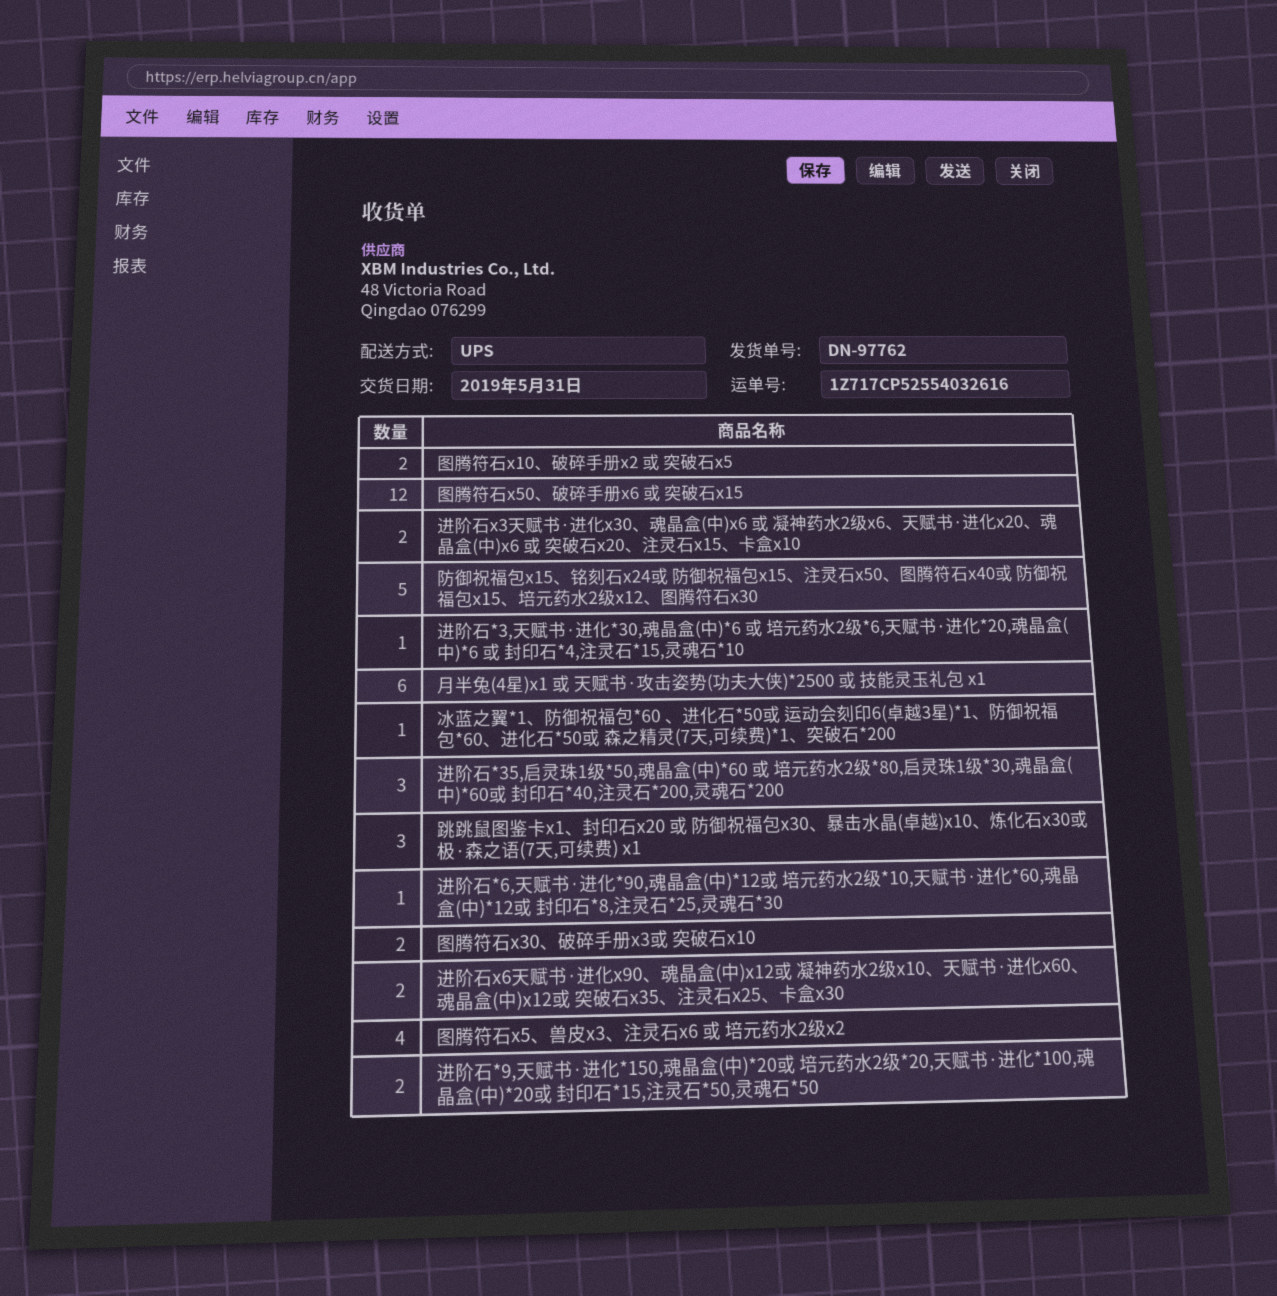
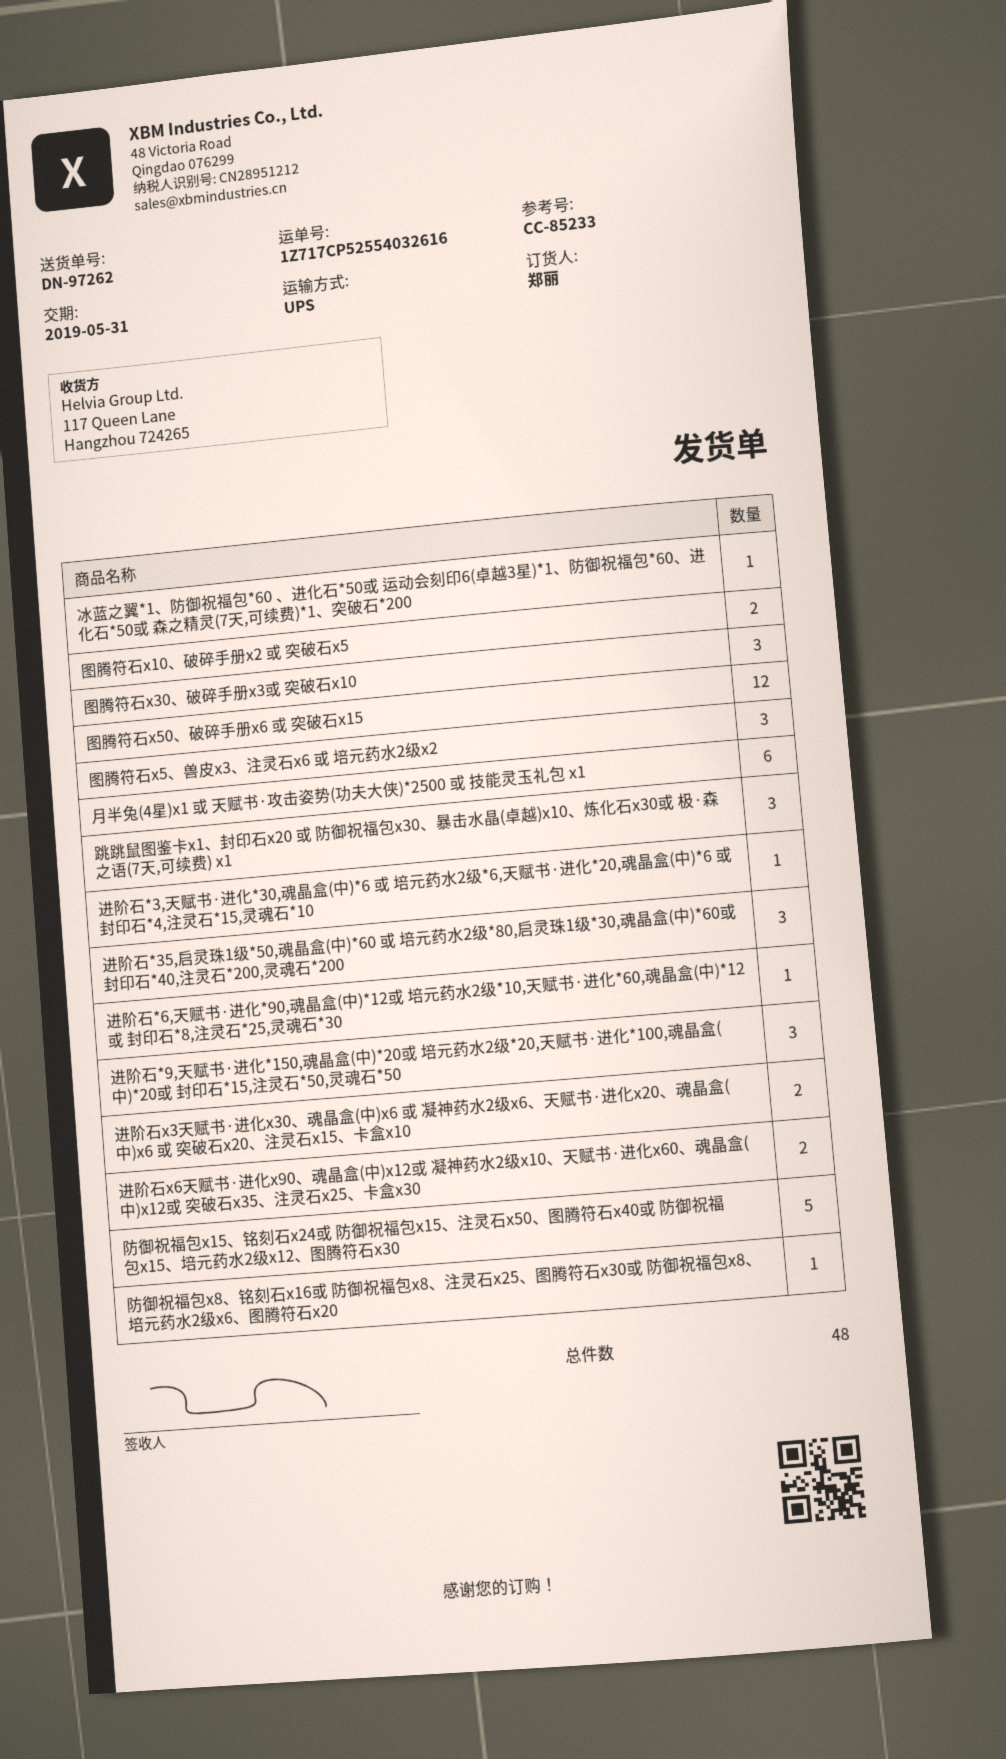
delivery note number: DN-97762 -> DN-97262
图腾符石x30、破碎手册x3或 突破石x10: 2 -> 3
图腾符石x5、兽皮x3、注灵石x6 或 培元药水2级x2: 4 -> 3
进阶石*9,天赋书·进化*150,魂晶盒(中)*20或 培元药水2级*20,天赋书·进化*100,魂晶盒(中)*20或 封印石*15,注灵石*50,灵魂石*50: 2 -> 3
防御祝福包x8、铭刻石x16或 防御祝福包x8、注灵石x25、图腾符石x30或 防御祝福包x8、培元药水2级x6、图腾符石x20: none -> 1

